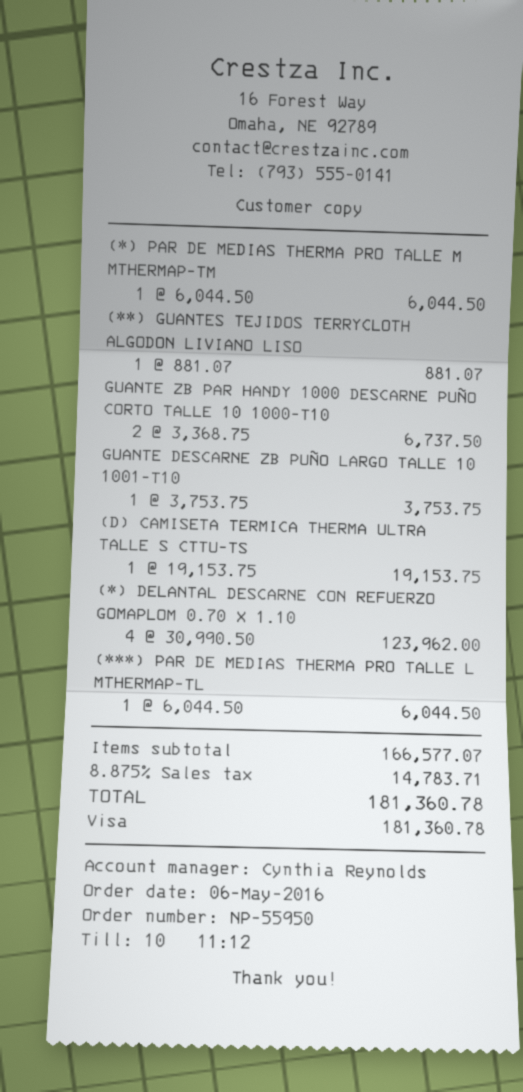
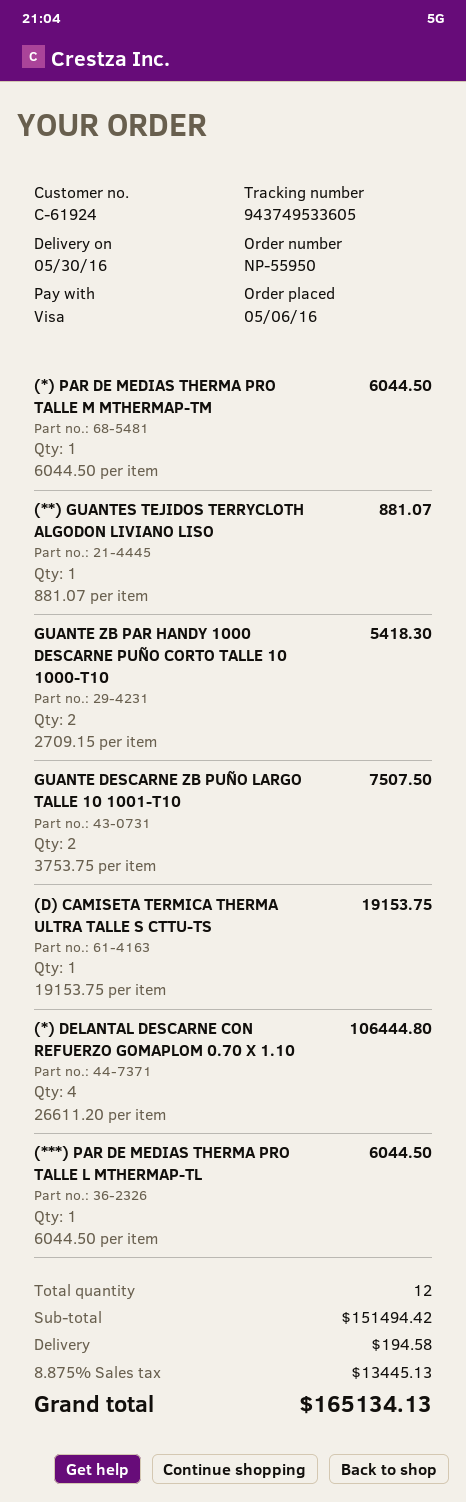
GUANTE ZB PAR HANDY 1000 DESCARNE PUÑO CORTO TALLE 10 1000-T10: 2 x 3368.75 = 6737.50 -> 2 x 2709.15 = 5418.30
GUANTE DESCARNE ZB PUÑO LARGO TALLE 10 1001-T10: 1 x 3753.75 = 3753.75 -> 2 x 3753.75 = 7507.50
(*) DELANTAL DESCARNE CON REFUERZO GOMAPLOM 0.70 X 1.10: 4 x 30990.50 = 123962.00 -> 4 x 26611.20 = 106444.80
subtotal: 166577.07 -> 151494.42
shipping: none -> 194.58
tax: 8.875% = 14783.71 -> 8.875% = 13445.13
total: 181360.78 -> 165134.13

